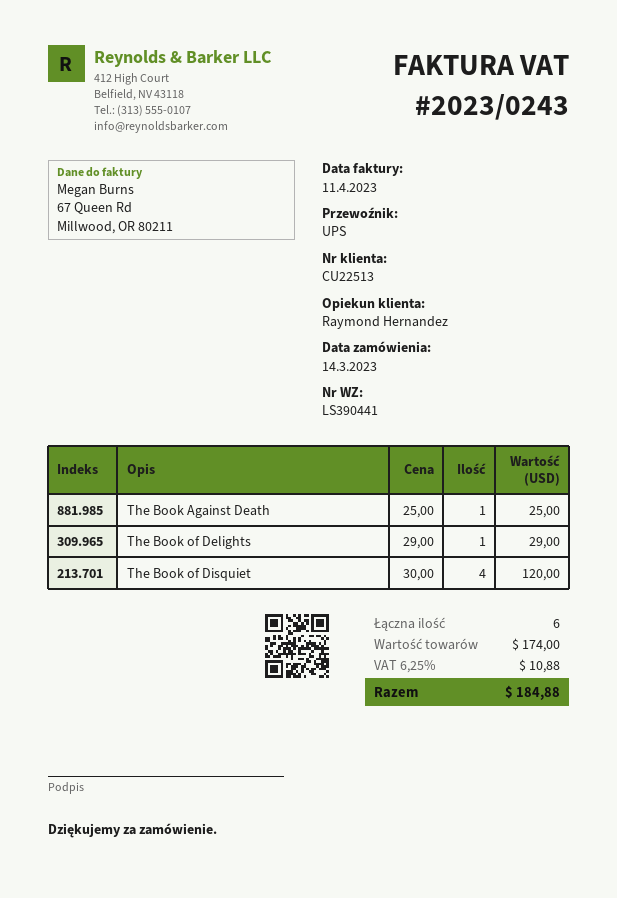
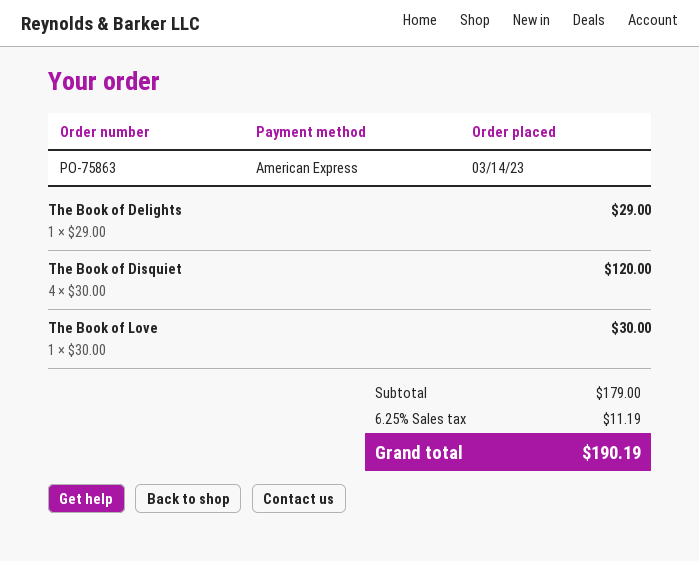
The Book Against Death: 1 x 25.00 = 25.00 -> none
The Book of Love: none -> 1 x 30.00 = 30.00
subtotal: 174.00 -> 179.00
tax: 6.25% = 10.88 -> 6.25% = 11.19
total: 184.88 -> 190.19

